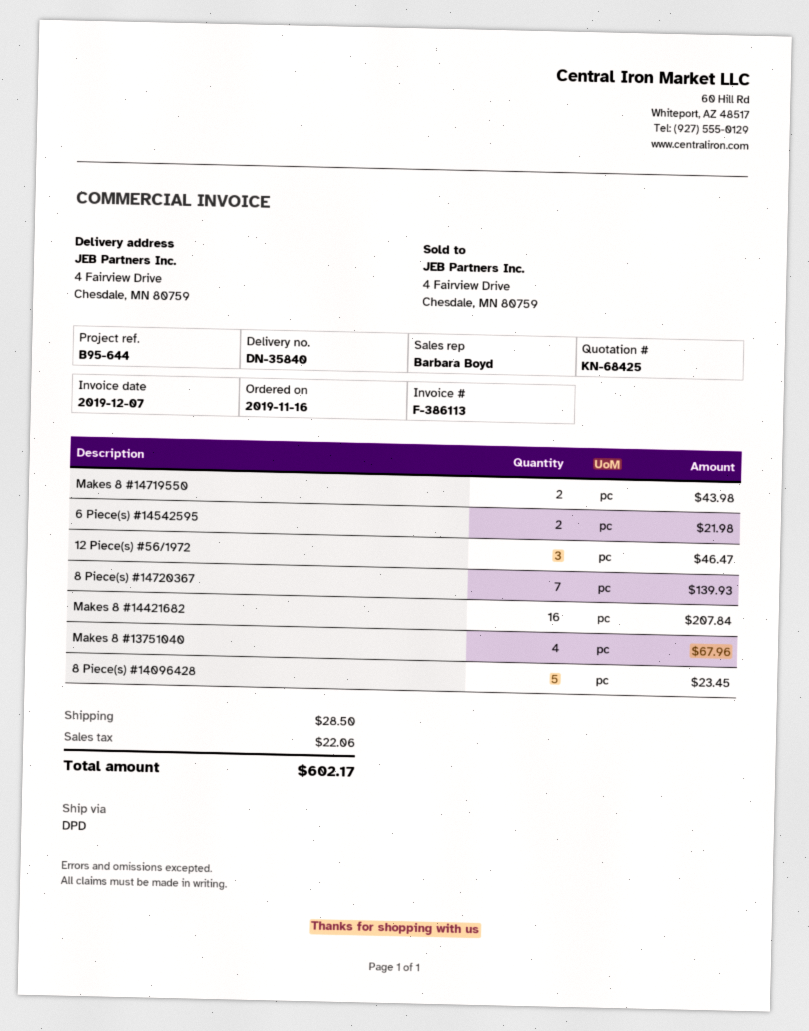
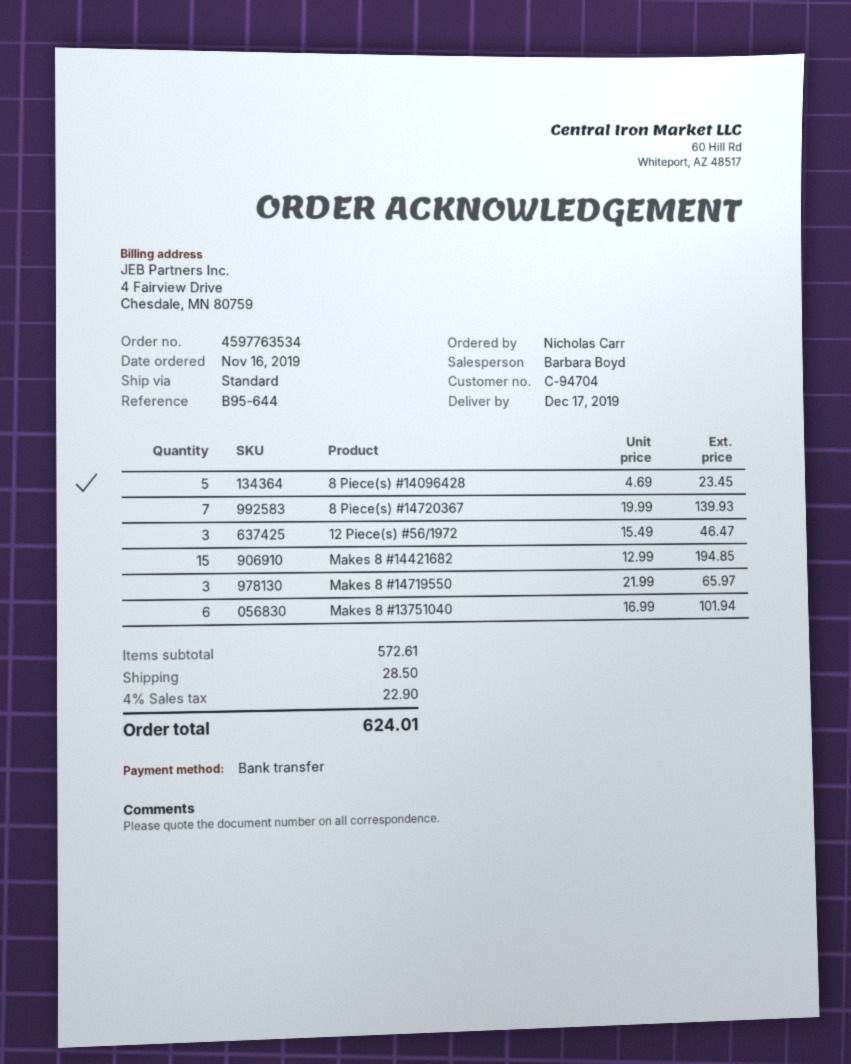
shipping method: DPD -> standard
Makes 8 #14719550: 2 for 43.98 -> 3 for 65.97
6 Piece(s) #14542595: 2 for 21.98 -> none
Makes 8 #14421682: 16 for 207.84 -> 15 for 194.85
Makes 8 #13751040: 4 for 67.96 -> 6 for 101.94
tax: 22.06 -> 22.90
total: 602.17 -> 624.01

